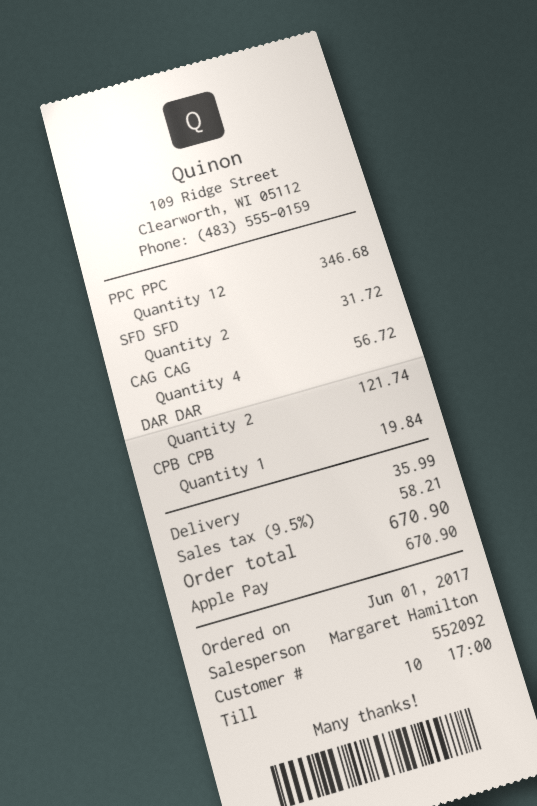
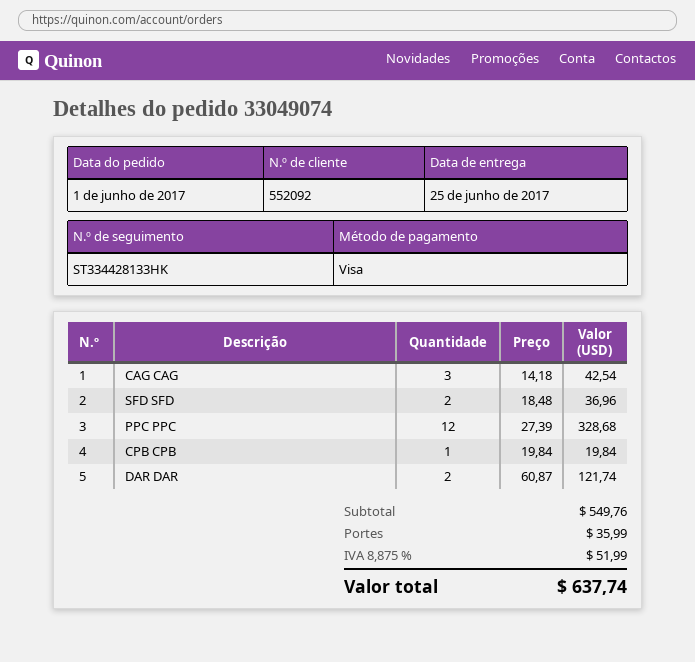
payment method: Apple Pay -> Visa
PPC PPC: 12 for 346.68 -> 12 for 328.68
SFD SFD: 2 for 31.72 -> 2 for 36.96
CAG CAG: 4 for 56.72 -> 3 for 42.54
tax: 9.5% = 58.21 -> 8.875% = 51.99
total: 670.90 -> 637.74

